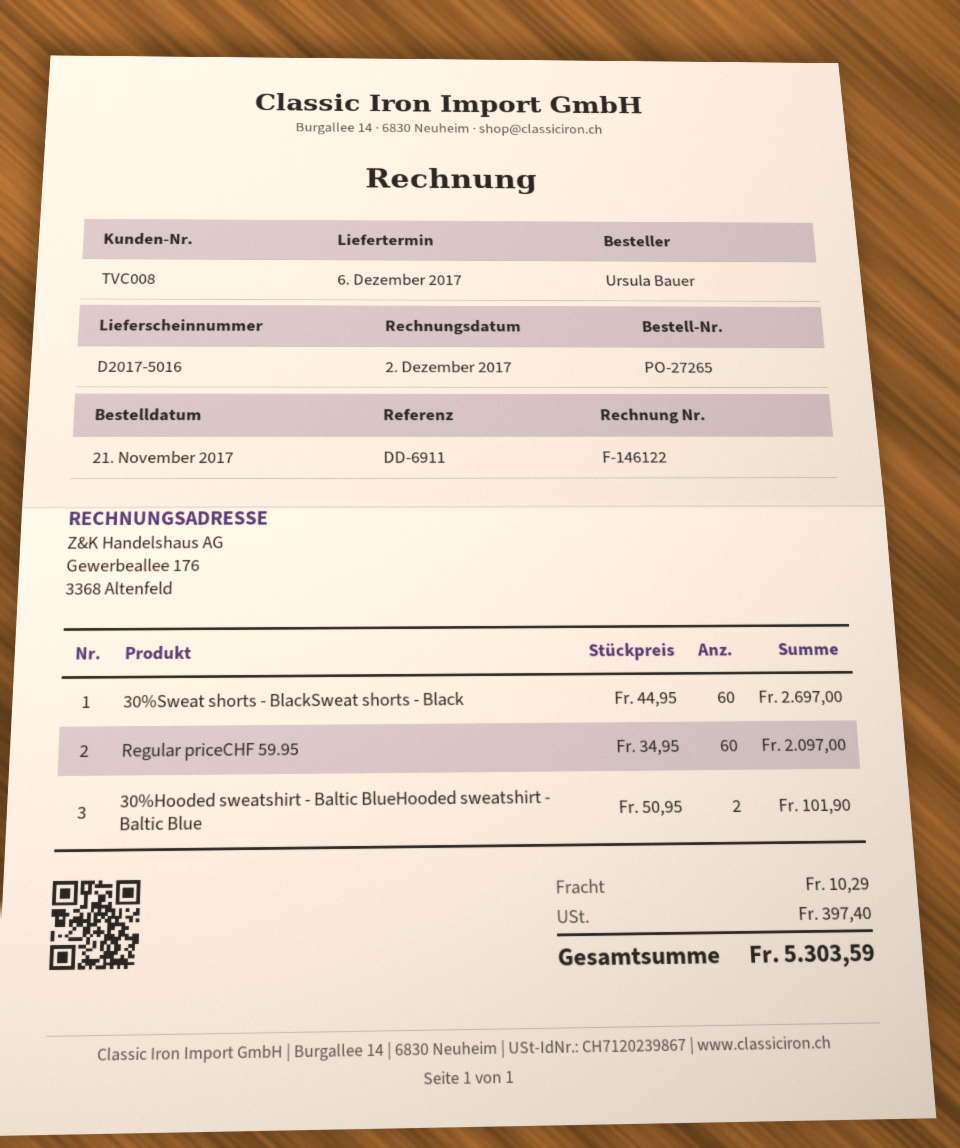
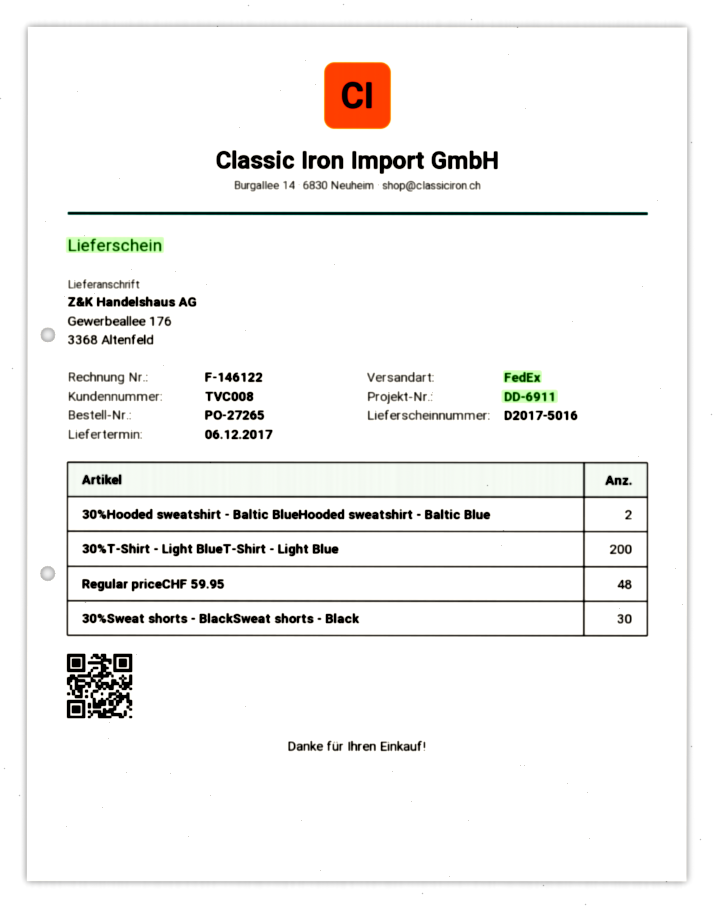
30%Sweat shorts - BlackSweat shorts - Black: 60 -> 30
Regular priceCHF 59.95: 60 -> 48
30%T-Shirt - Light BlueT-Shirt - Light Blue: none -> 200

